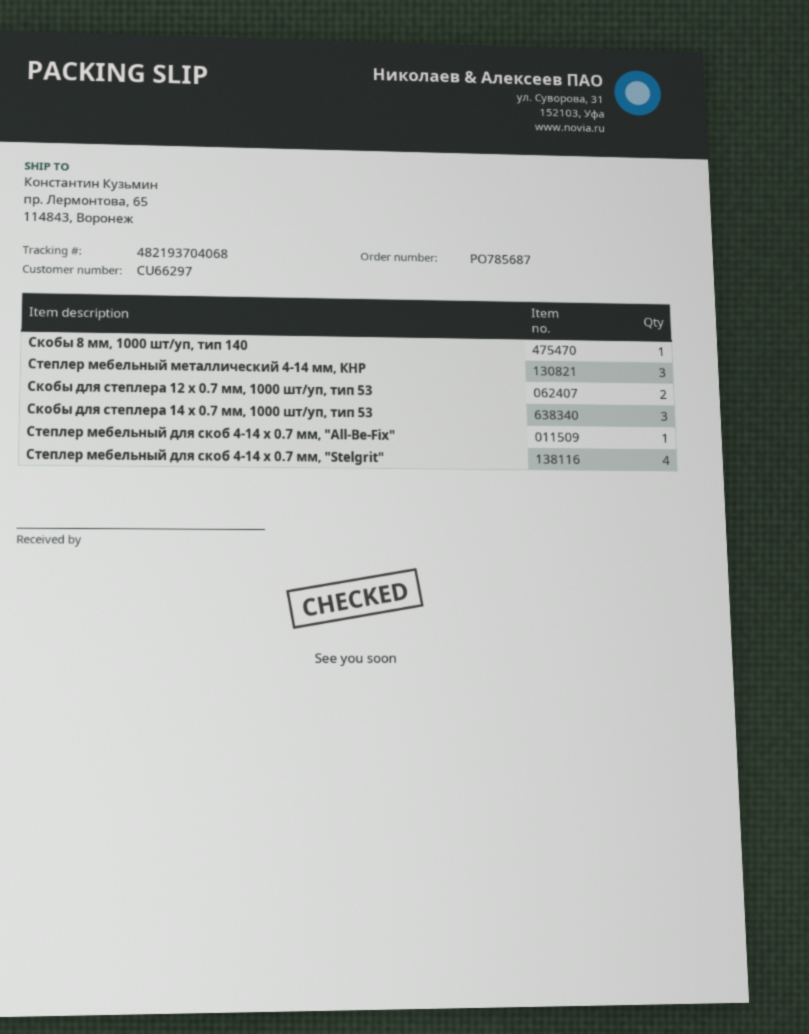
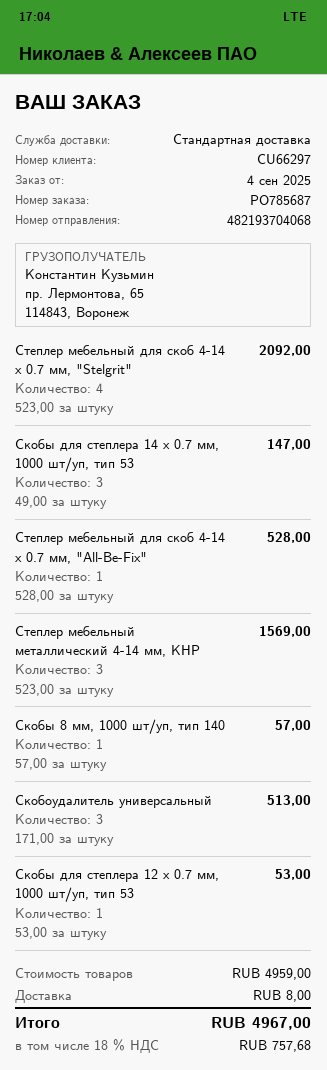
Скобы для степлера 12 х 0.7 мм, 1000 шт/уп, тип 53: 2 -> 1
Скобоудалитель универсальный: none -> 3

